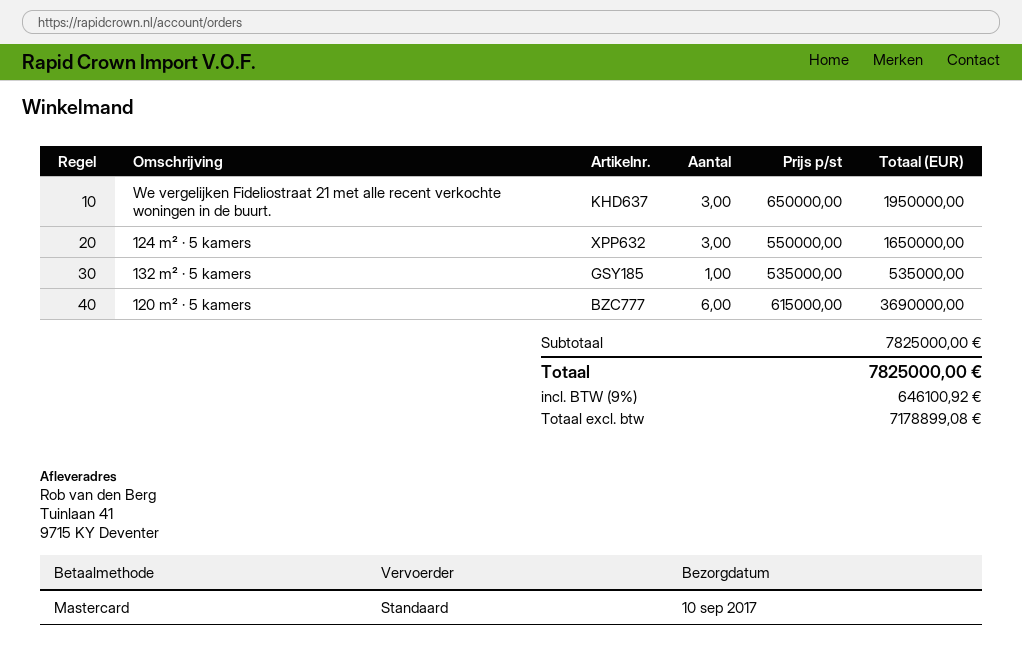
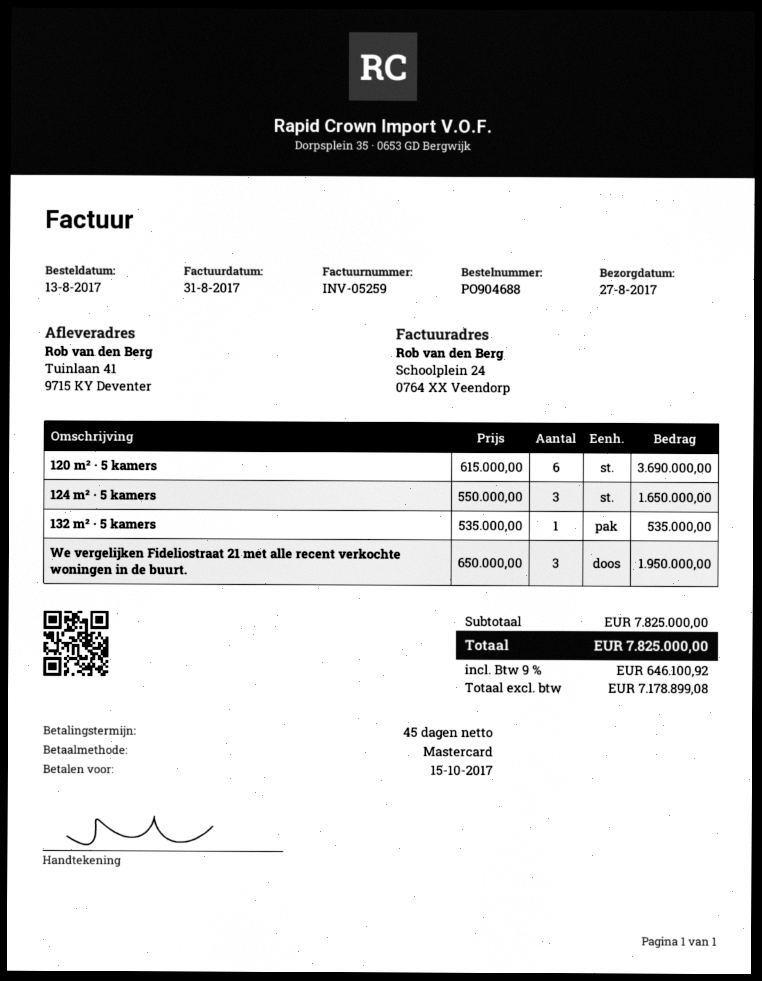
delivery date: 2017-09-10 -> 2017-08-27

